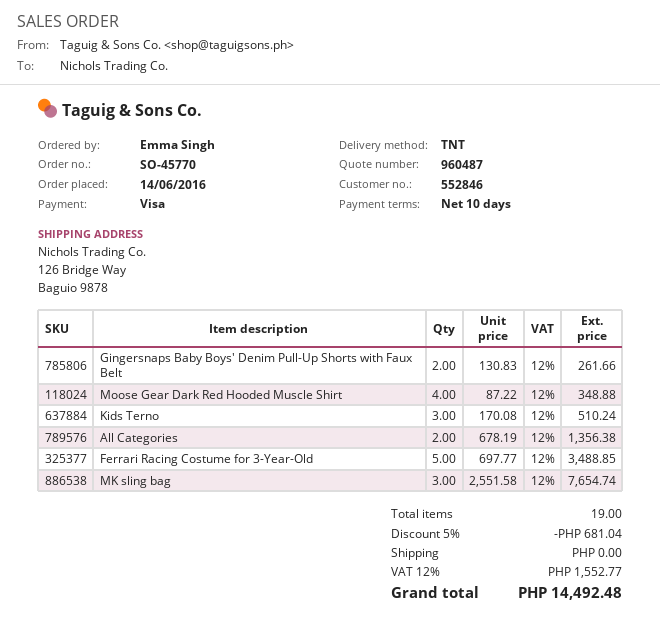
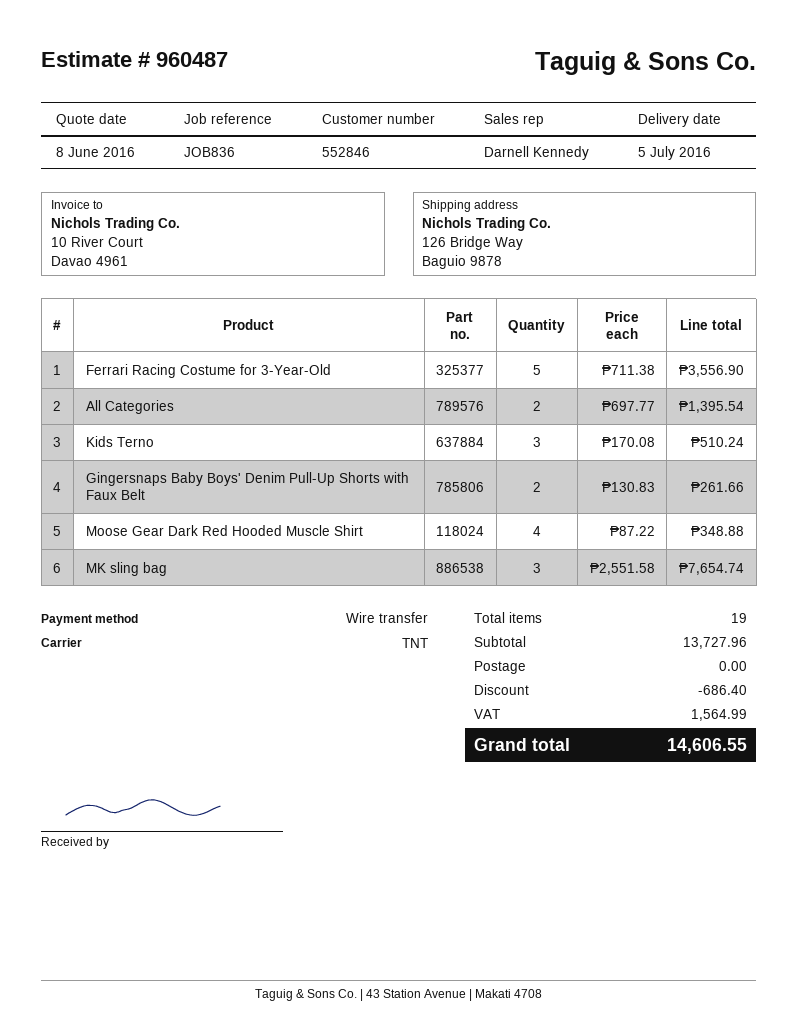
payment method: Visa -> bank transfer
All Categories: 2 x 678.19 = 1356.38 -> 2 x 697.77 = 1395.54
Ferrari Racing Costume for 3-Year-Old: 5 x 697.77 = 3488.85 -> 5 x 711.38 = 3556.90
discount: 681.04 -> 686.40
tax: 1552.77 -> 1564.99
total: 14492.48 -> 14606.55

